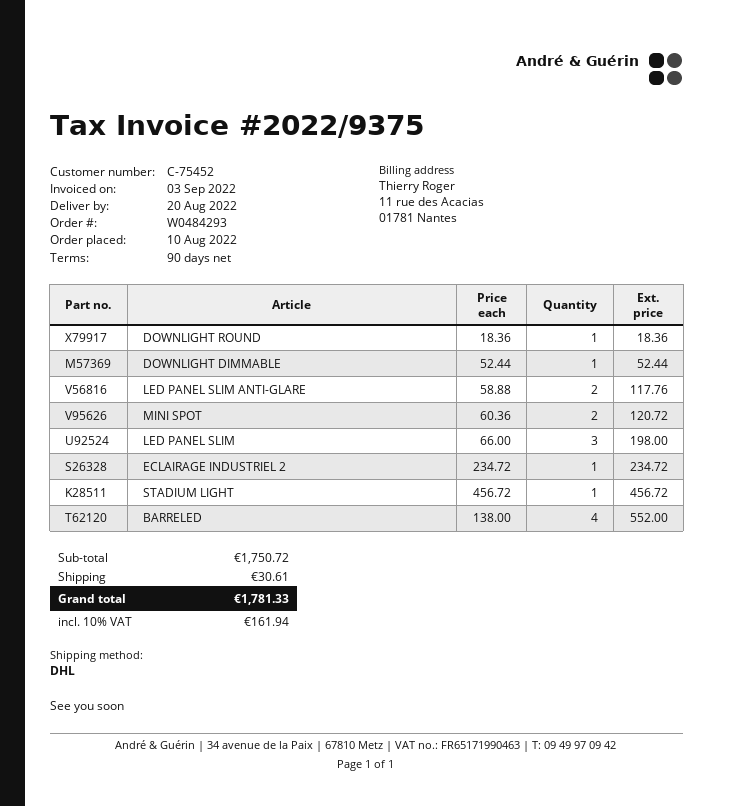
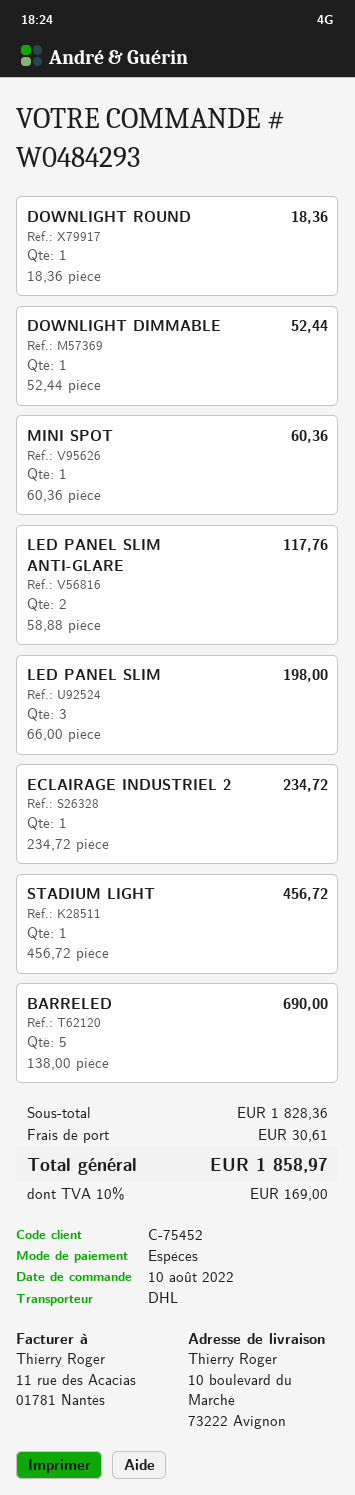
MINI SPOT: 2 x 60.36 = 120.72 -> 1 x 60.36 = 60.36
BARRELED: 4 x 138.00 = 552.00 -> 5 x 138.00 = 690.00
subtotal: 1750.72 -> 1828.36
tax: 10% = 161.94 -> 10% = 169.00
total: 1781.33 -> 1858.97

